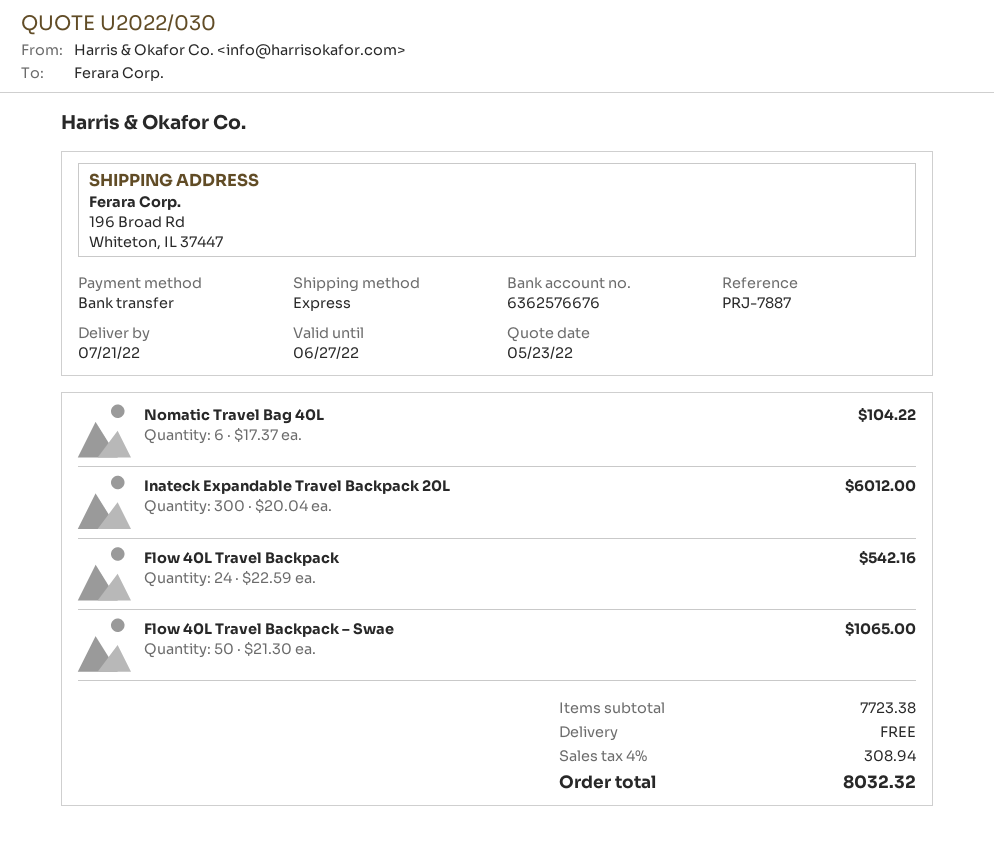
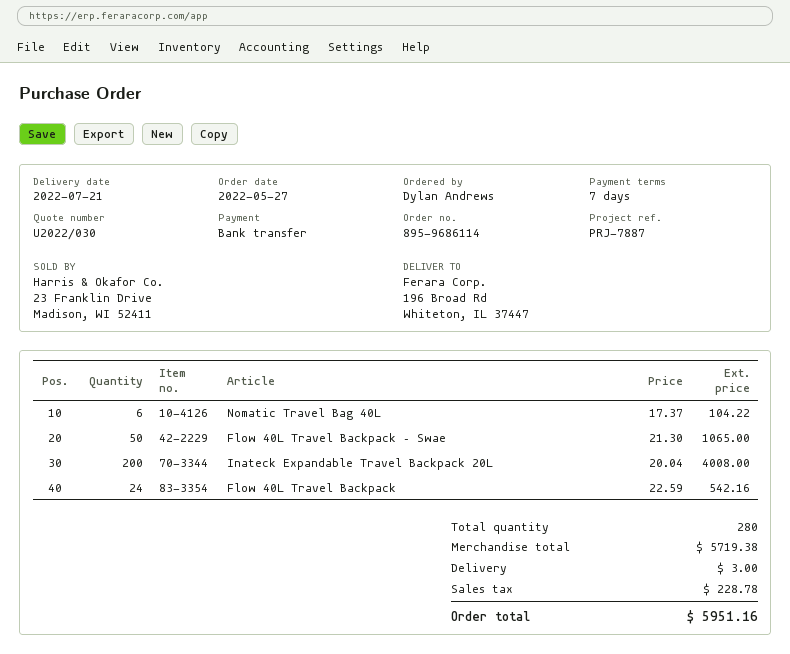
Inateck Expandable Travel Backpack 20L: 300 x 20.04 = 6012.00 -> 200 x 20.04 = 4008.00
subtotal: 7723.38 -> 5719.38
shipping: 0.00 -> 3.00
tax: 308.94 -> 228.78
total: 8032.32 -> 5951.16

